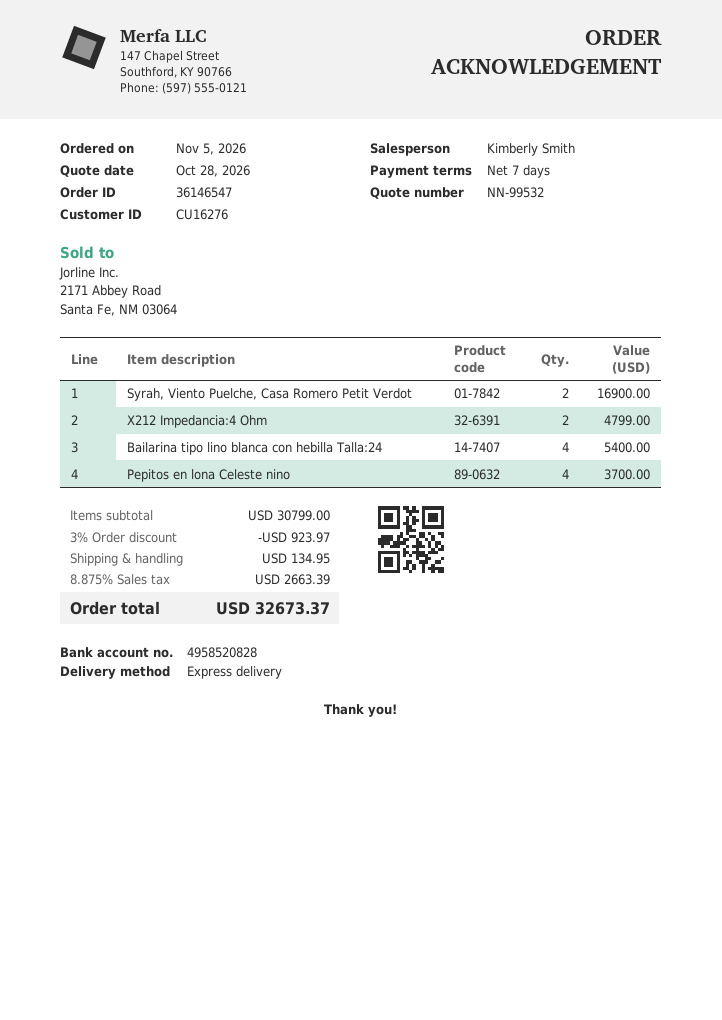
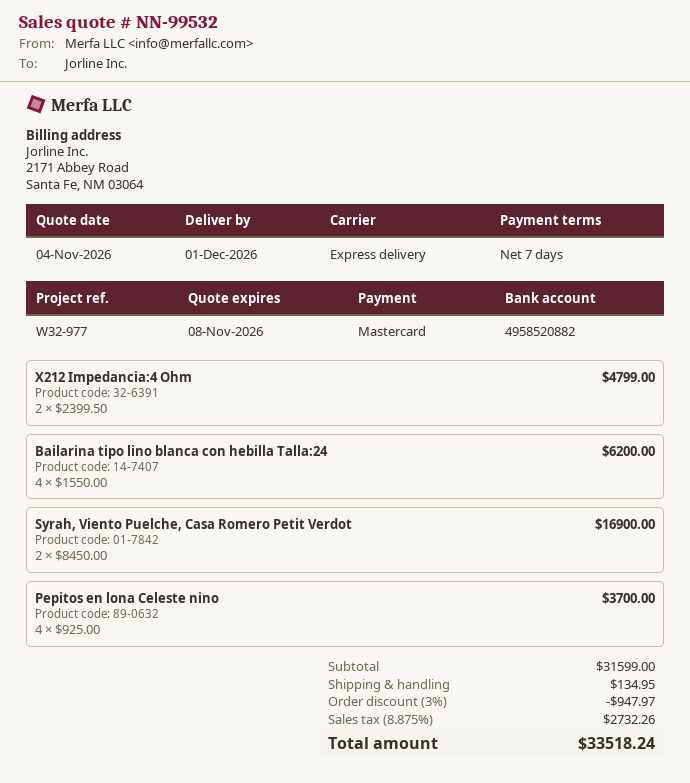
quote date: 2026-10-28 -> 2026-11-04
bank account: 4958520828 -> 4958520882
Bailarina tipo lino blanca con hebilla Talla:24: 4 for 5400.00 -> 4 for 6200.00
subtotal: 30799.00 -> 31599.00
discount: 3% = 923.97 -> 3% = 947.97
tax: 8.875% = 2663.39 -> 8.875% = 2732.26
total: 32673.37 -> 33518.24

